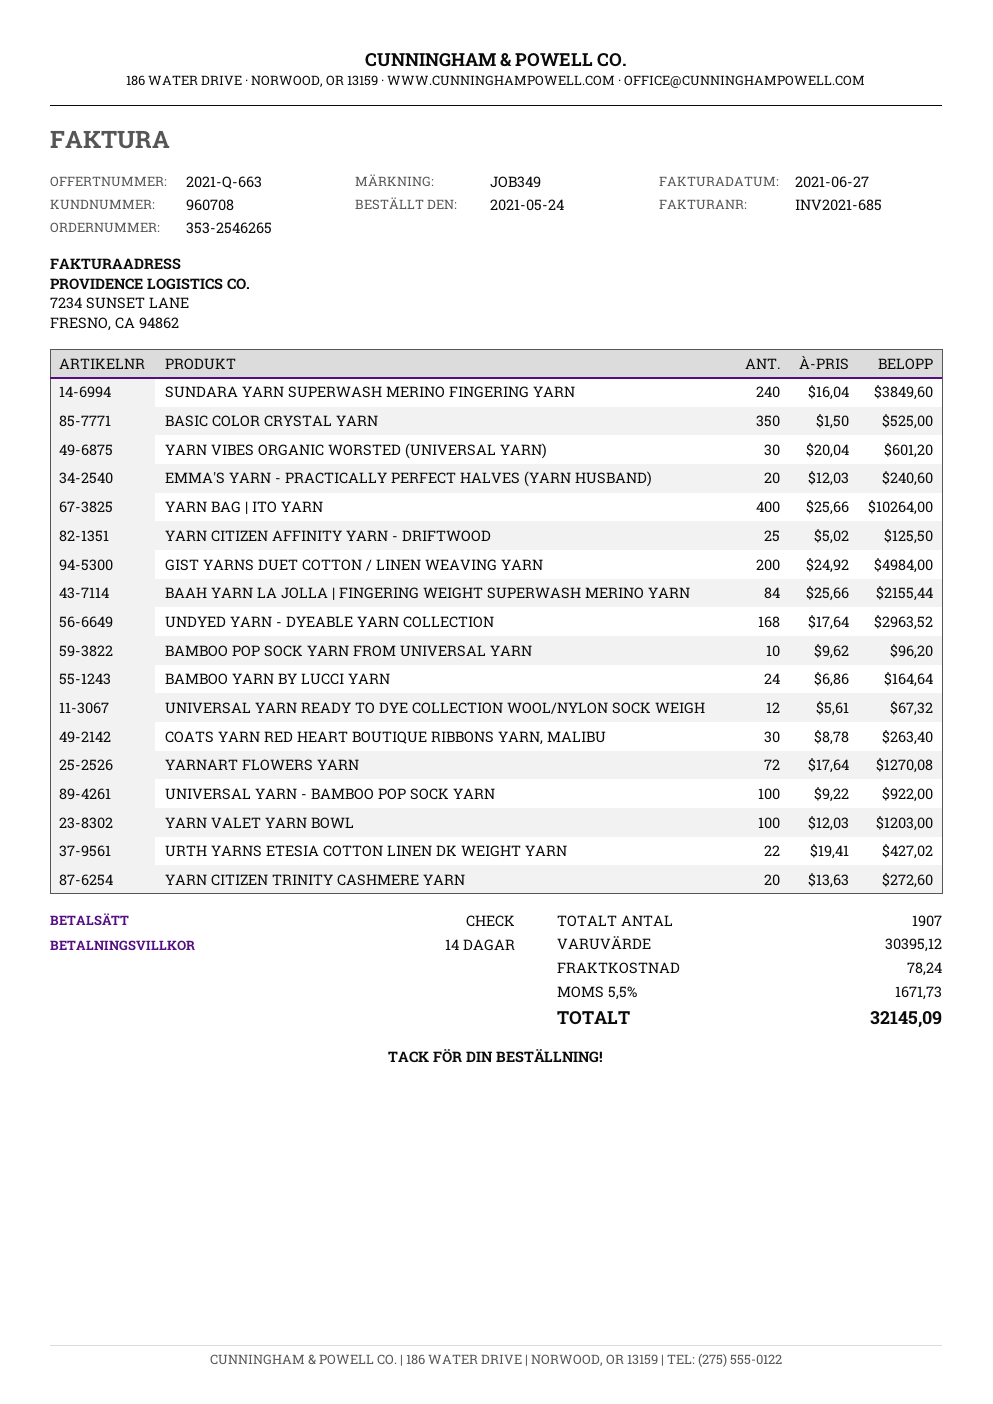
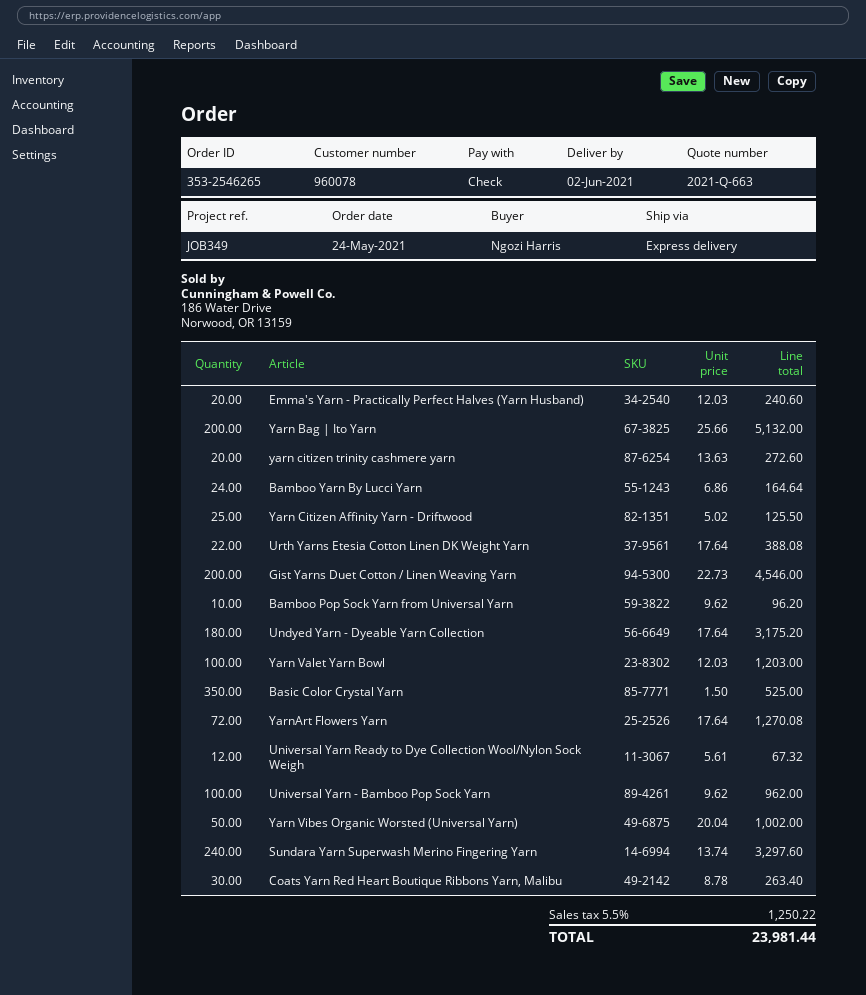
customer number: 960708 -> 960078
SUNDARA YARN SUPERWASH MERINO FINGERING YARN: 240 x 16.04 = 3849.60 -> 240 x 13.74 = 3297.60
YARN VIBES ORGANIC WORSTED (UNIVERSAL YARN): 30 x 20.04 = 601.20 -> 50 x 20.04 = 1002.00
YARN BAG | ITO YARN: 400 x 25.66 = 10264.00 -> 200 x 25.66 = 5132.00
GIST YARNS DUET COTTON / LINEN WEAVING YARN: 200 x 24.92 = 4984.00 -> 200 x 22.73 = 4546.00
BAAH YARN LA JOLLA | FINGERING WEIGHT SUPERWASH MERINO YARN: 84 x 25.66 = 2155.44 -> none
UNDYED YARN - DYEABLE YARN COLLECTION: 168 x 17.64 = 2963.52 -> 180 x 17.64 = 3175.20
UNIVERSAL YARN - BAMBOO POP SOCK YARN: 100 x 9.22 = 922.00 -> 100 x 9.62 = 962.00
URTH YARNS ETESIA COTTON LINEN DK WEIGHT YARN: 22 x 19.41 = 427.02 -> 22 x 17.64 = 388.08
shipping: 78.24 -> none
tax: 5.5% = 1671.73 -> 5.5% = 1250.22
total: 32145.09 -> 23981.44

